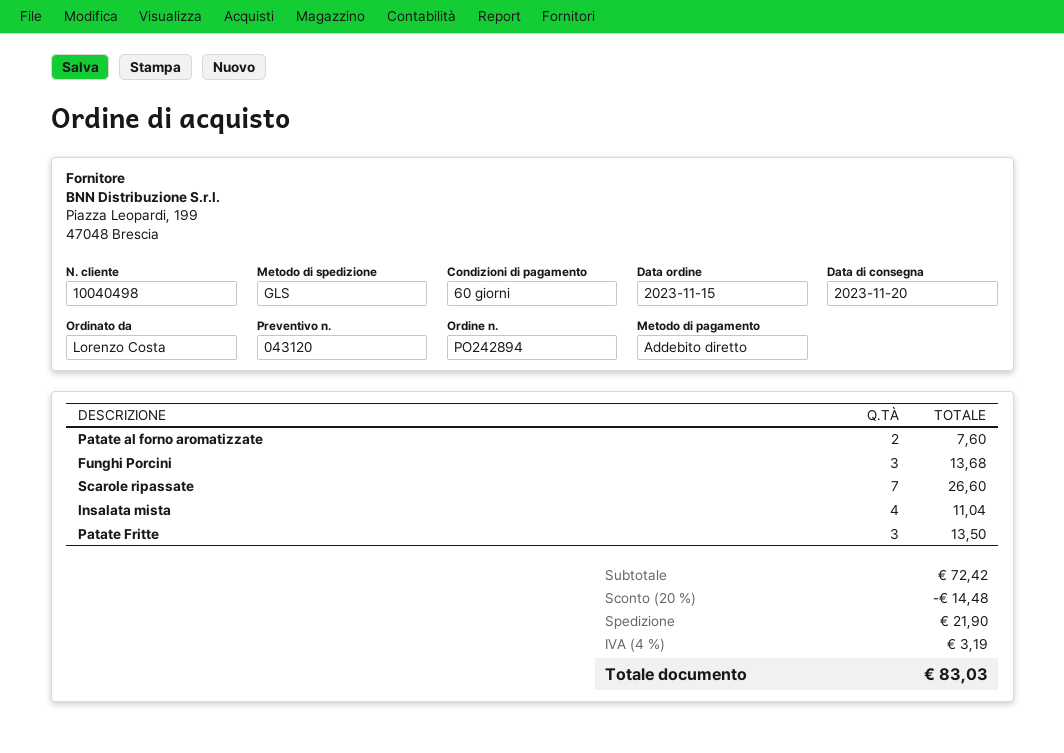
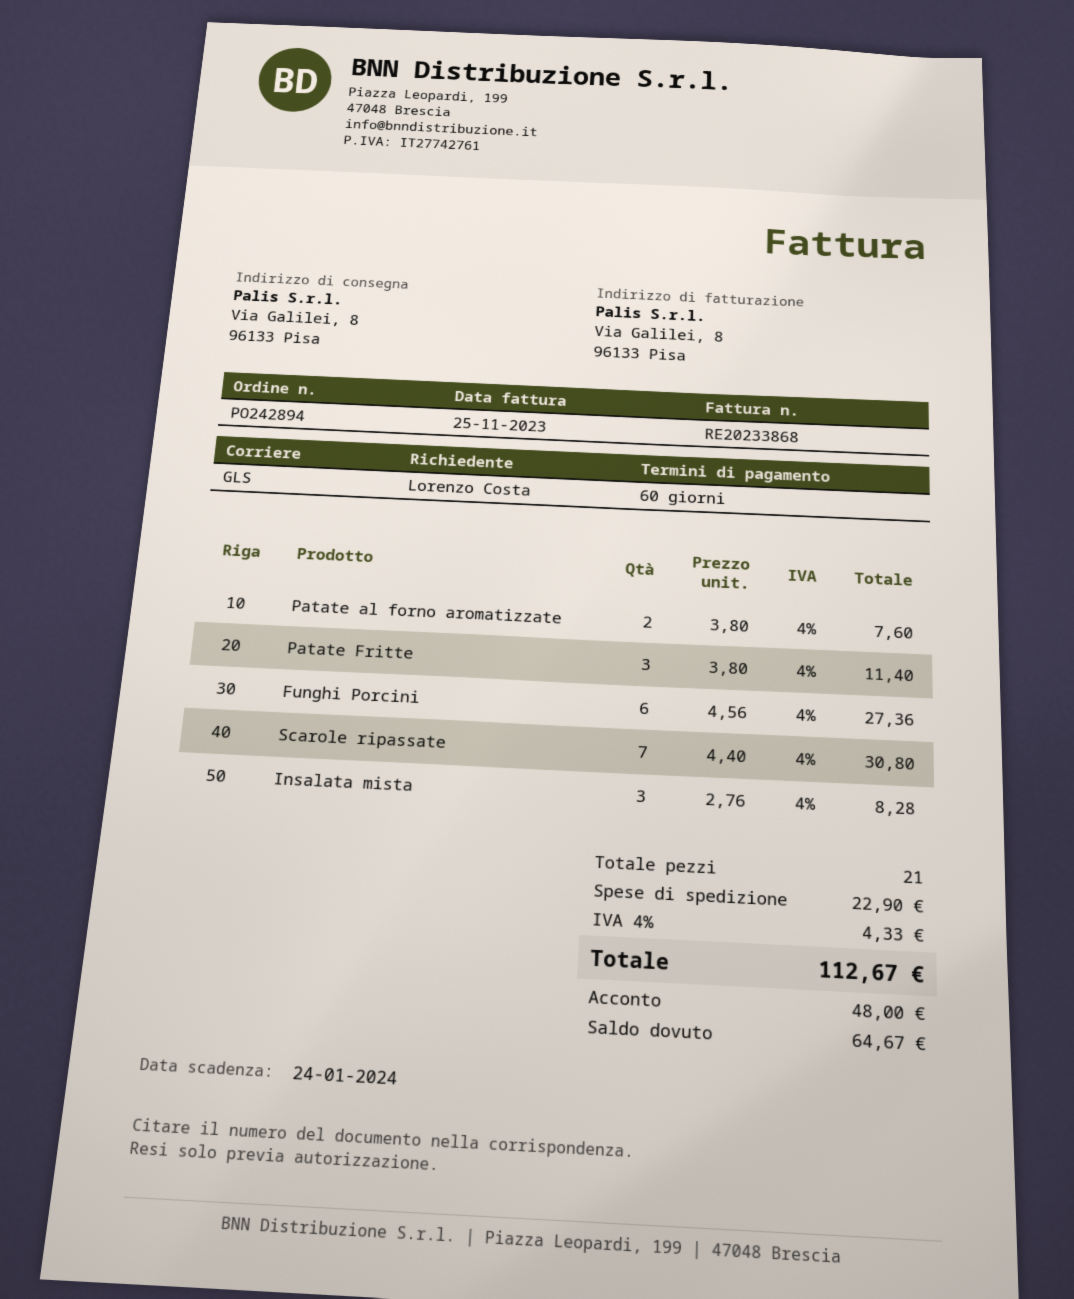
Funghi Porcini: 3 for 13.68 -> 6 for 27.36
Scarole ripassate: 7 for 26.60 -> 7 for 30.80
Insalata mista: 4 for 11.04 -> 3 for 8.28
Patate Fritte: 3 for 13.50 -> 3 for 11.40
discount: 20% = 14.48 -> none
shipping: 21.90 -> 22.90
tax: 4% = 3.19 -> 4% = 4.33
total: 83.03 -> 112.67

